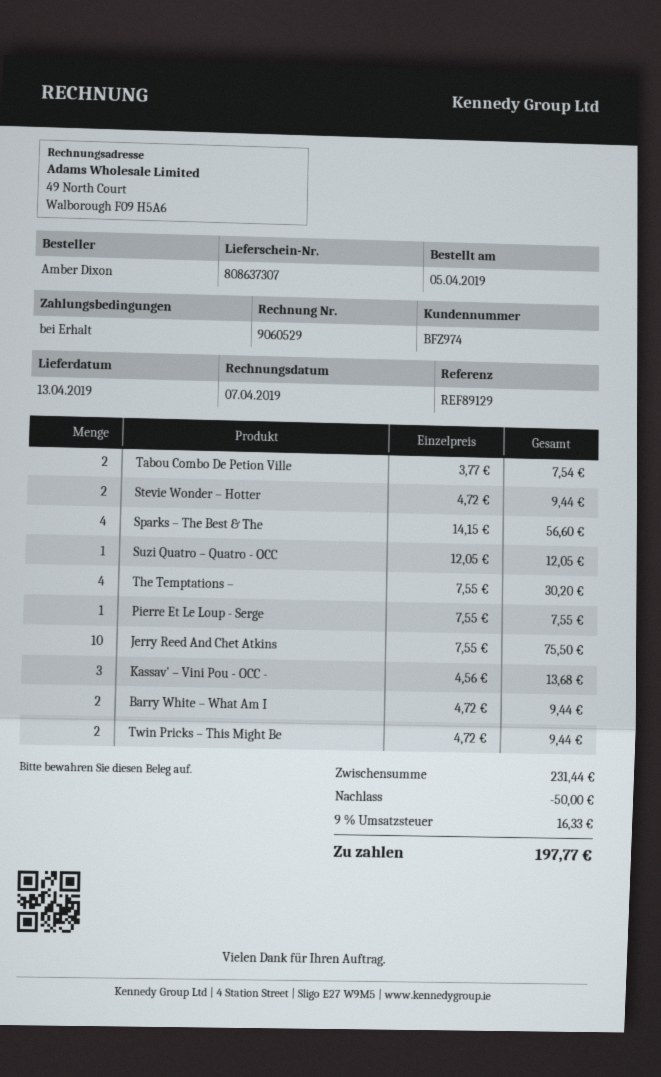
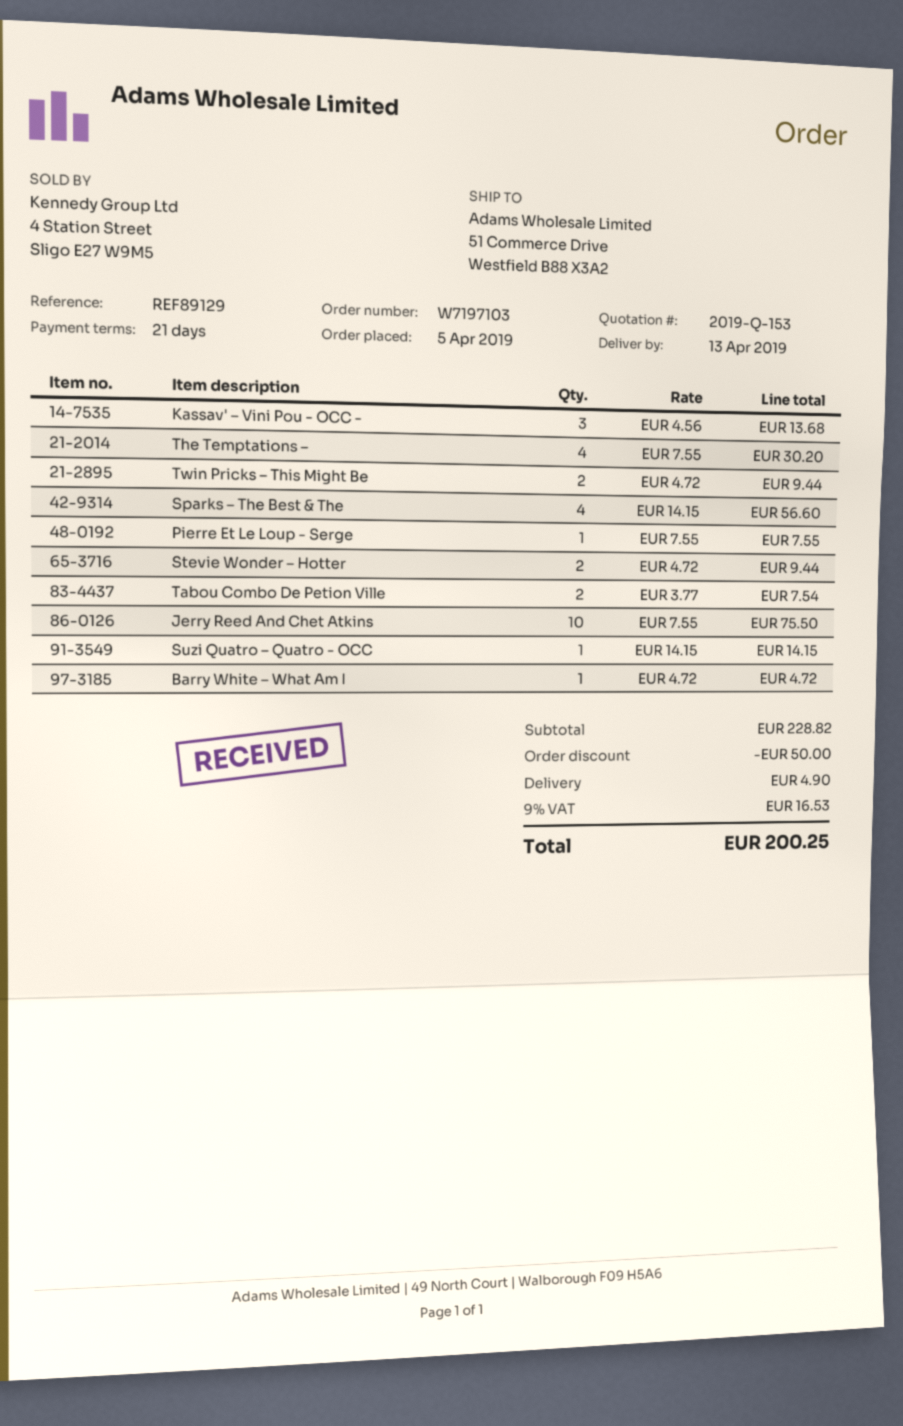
payment terms: on receipt -> 21 days
Suzi Quatro – Quatro - OCC: 1 x 12.05 = 12.05 -> 1 x 14.15 = 14.15
Barry White – What Am I: 2 x 4.72 = 9.44 -> 1 x 4.72 = 4.72
subtotal: 231.44 -> 228.82
shipping: none -> 4.90
tax: 9% = 16.33 -> 9% = 16.53
total: 197.77 -> 200.25

